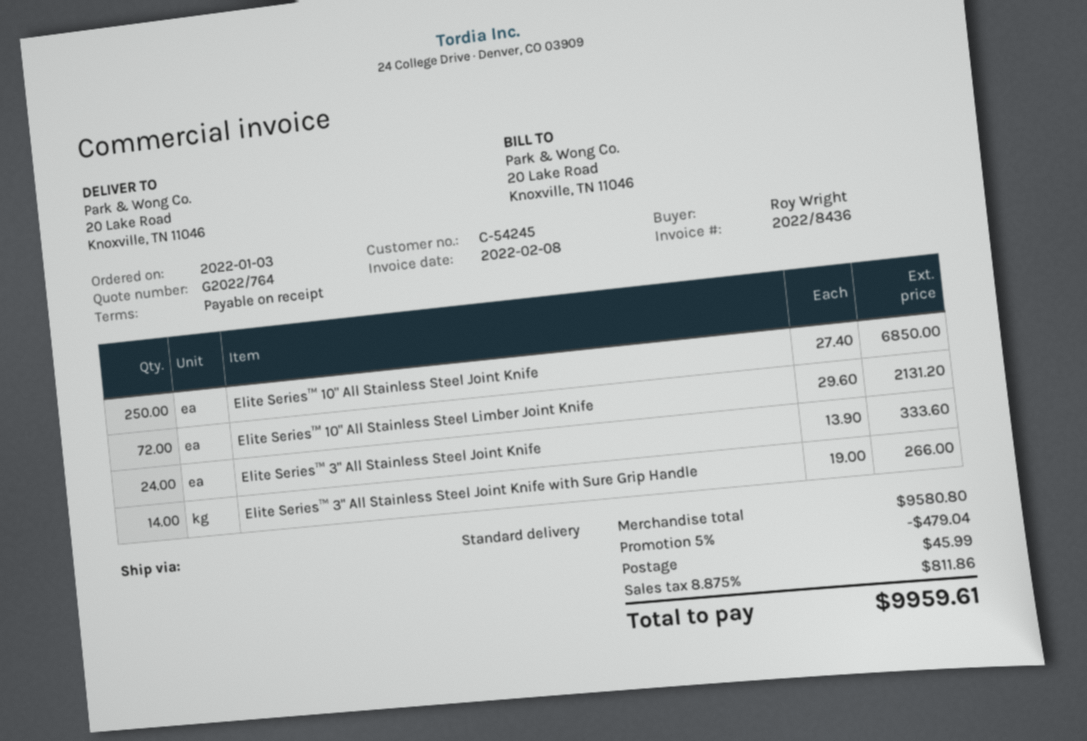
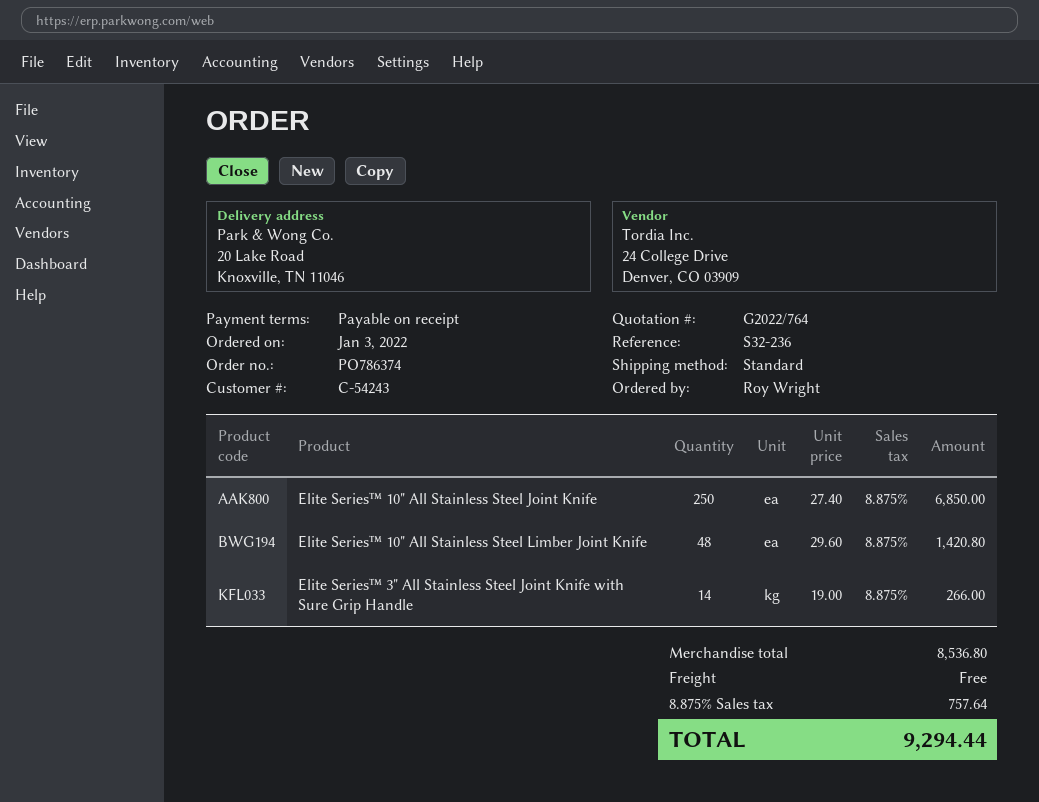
customer number: C-54245 -> C-54243
Elite Series™ 10" All Stainless Steel Limber Joint Knife: 72 x 29.60 = 2131.20 -> 48 x 29.60 = 1420.80
Elite Series™ 3" All Stainless Steel Joint Knife: 24 x 13.90 = 333.60 -> none
subtotal: 9580.80 -> 8536.80
discount: 5% = 479.04 -> none
shipping: 45.99 -> 0.00
tax: 8.875% = 811.86 -> 8.875% = 757.64
total: 9959.61 -> 9294.44

